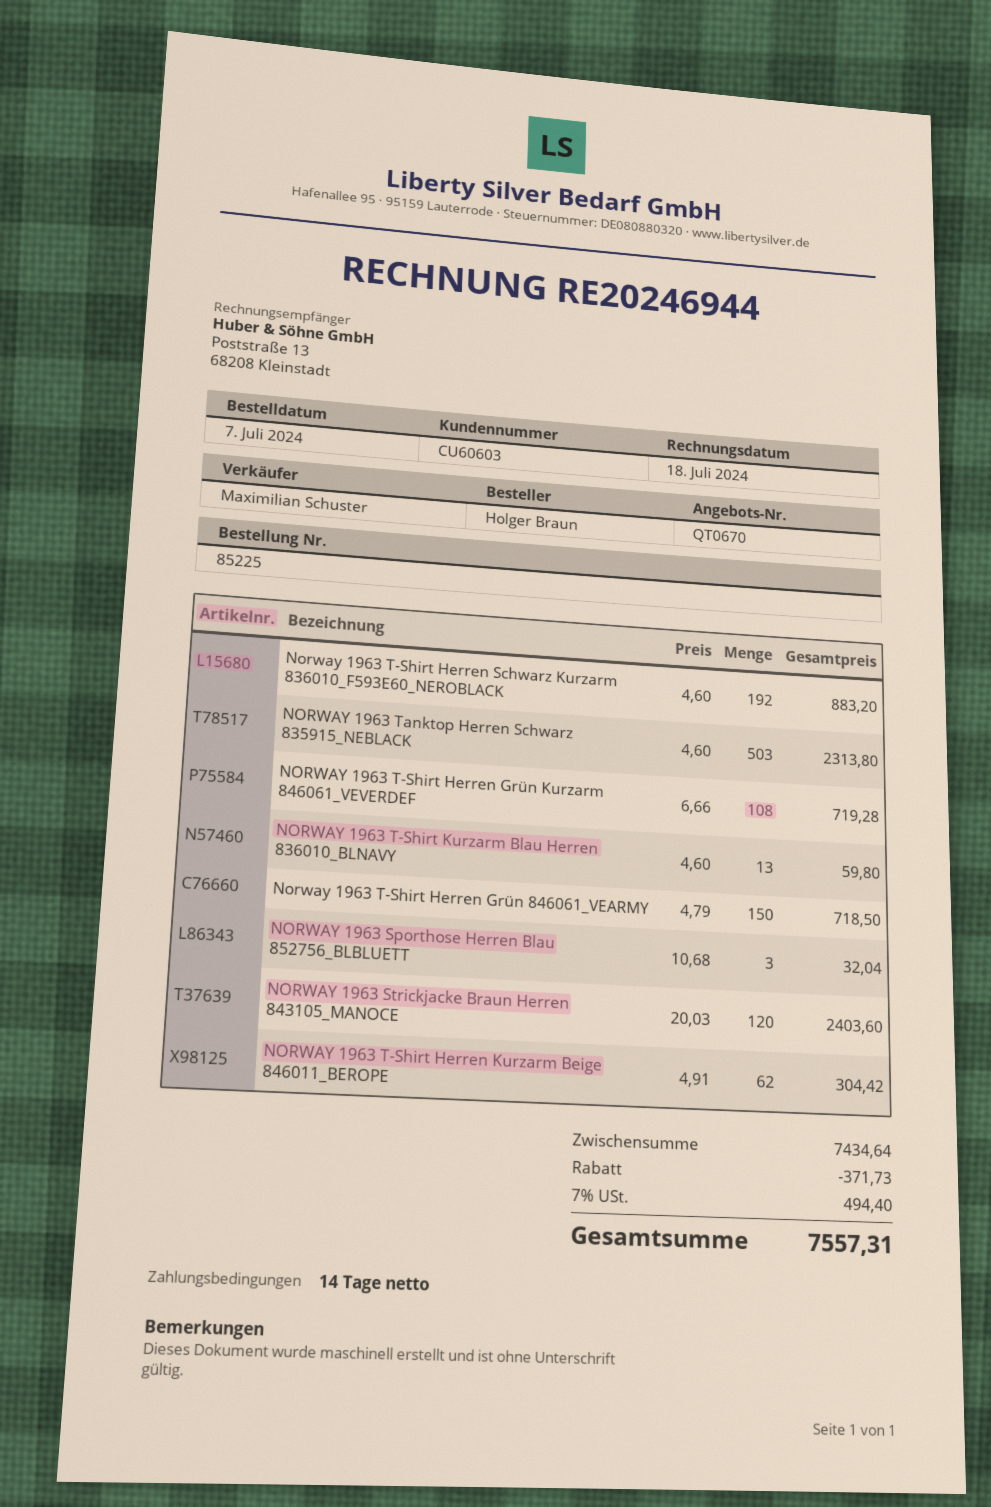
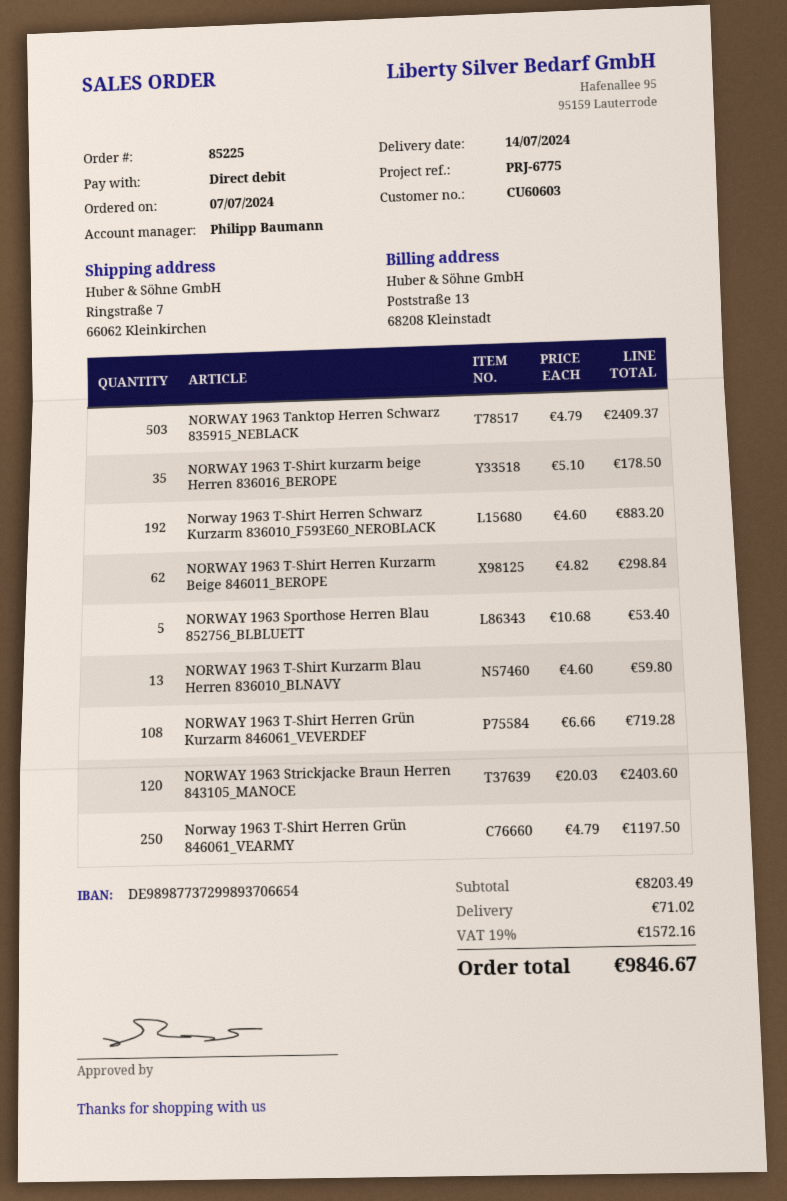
sales rep: Maximilian Schuster -> Philipp Baumann
NORWAY 1963 Tanktop Herren Schwarz 835915_NEBLACK: 503 x 4.60 = 2313.80 -> 503 x 4.79 = 2409.37
Norway 1963 T-Shirt Herren Grün 846061_VEARMY: 150 x 4.79 = 718.50 -> 250 x 4.79 = 1197.50
NORWAY 1963 Sporthose Herren Blau 852756_BLBLUETT: 3 x 10.68 = 32.04 -> 5 x 10.68 = 53.40
NORWAY 1963 T-Shirt Herren Kurzarm Beige 846011_BEROPE: 62 x 4.91 = 304.42 -> 62 x 4.82 = 298.84
NORWAY 1963 T-Shirt kurzarm beige Herren 836016_BEROPE: none -> 35 x 5.10 = 178.50
subtotal: 7434.64 -> 8203.49
discount: 371.73 -> none
shipping: none -> 71.02
tax: 7% = 494.40 -> 19% = 1572.16
total: 7557.31 -> 9846.67

